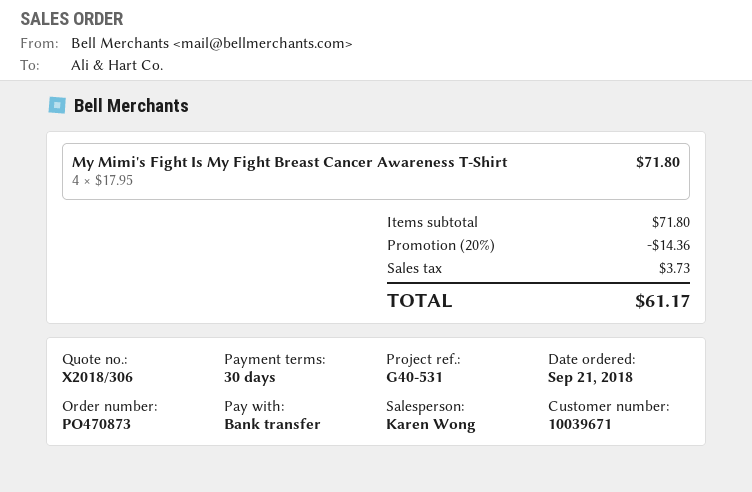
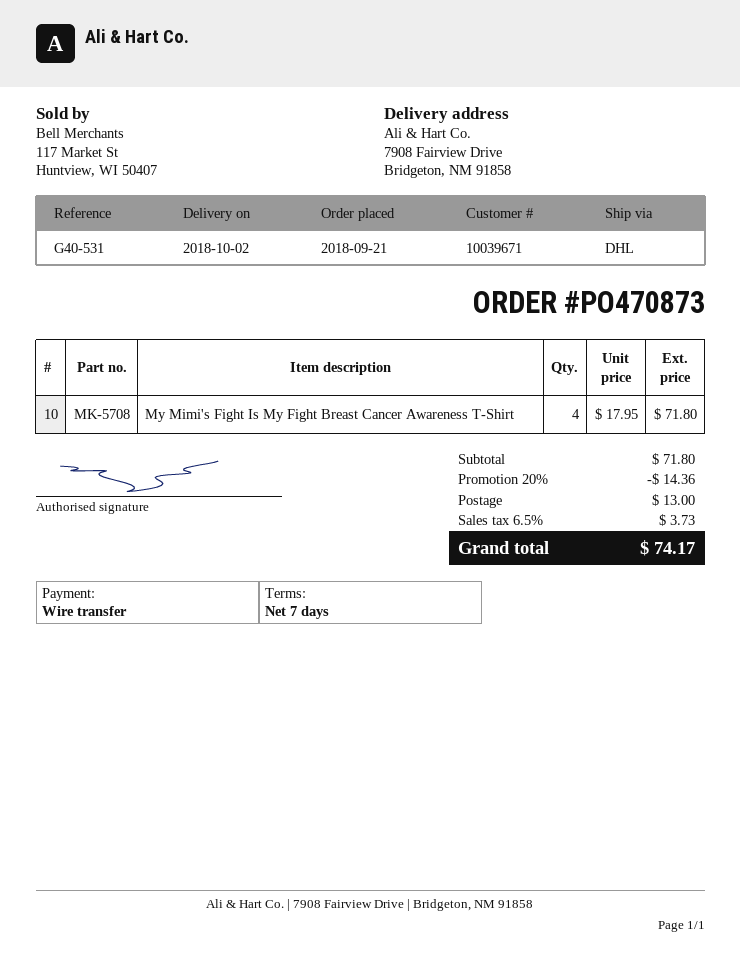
payment terms: 30 days -> 7 days
shipping: none -> 13.00
total: 61.17 -> 74.17

